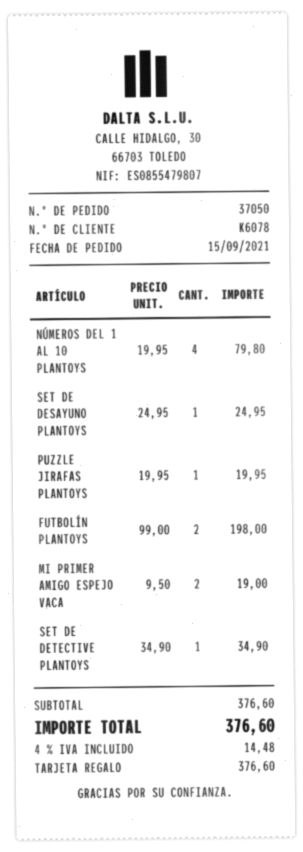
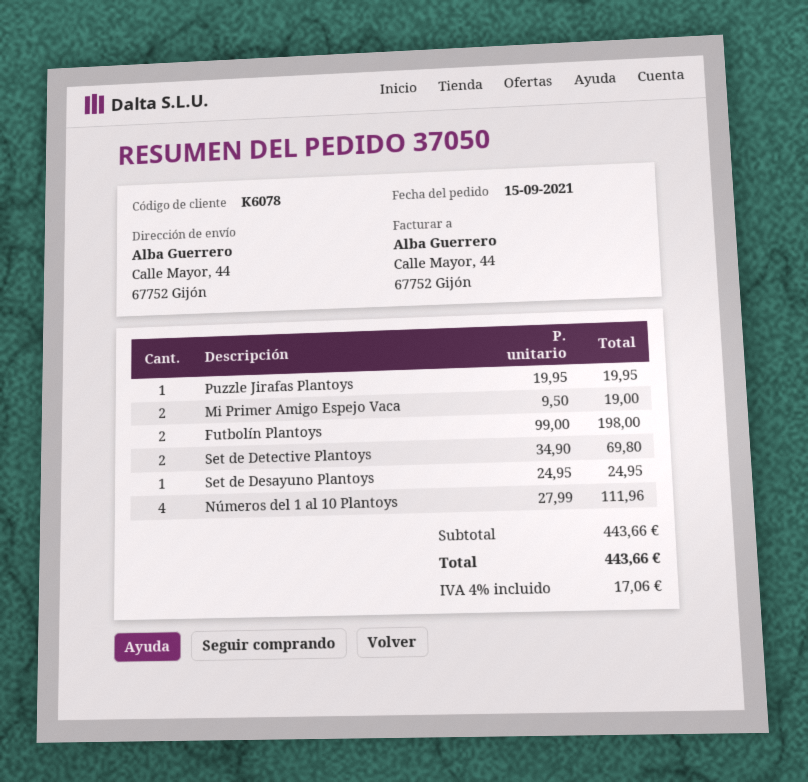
NÚMEROS DEL 1 AL 10 PLANTOYS: 4 x 19.95 = 79.80 -> 4 x 27.99 = 111.96
SET DE DETECTIVE PLANTOYS: 1 x 34.90 = 34.90 -> 2 x 34.90 = 69.80
subtotal: 376.60 -> 443.66
tax: 4% = 14.48 -> 4% = 17.06
total: 376.60 -> 443.66

